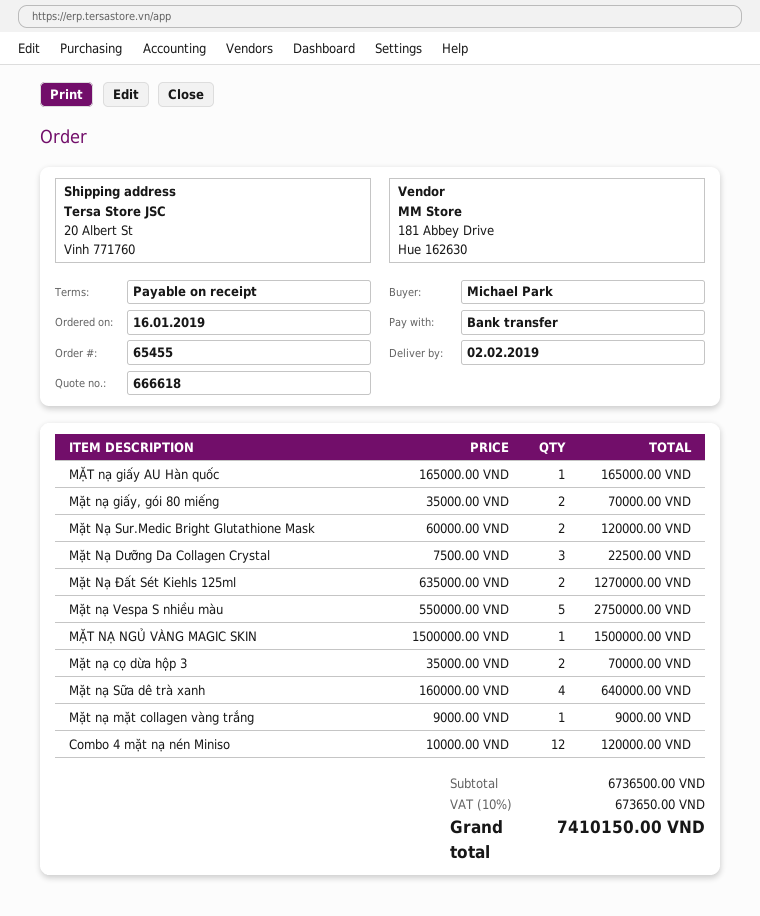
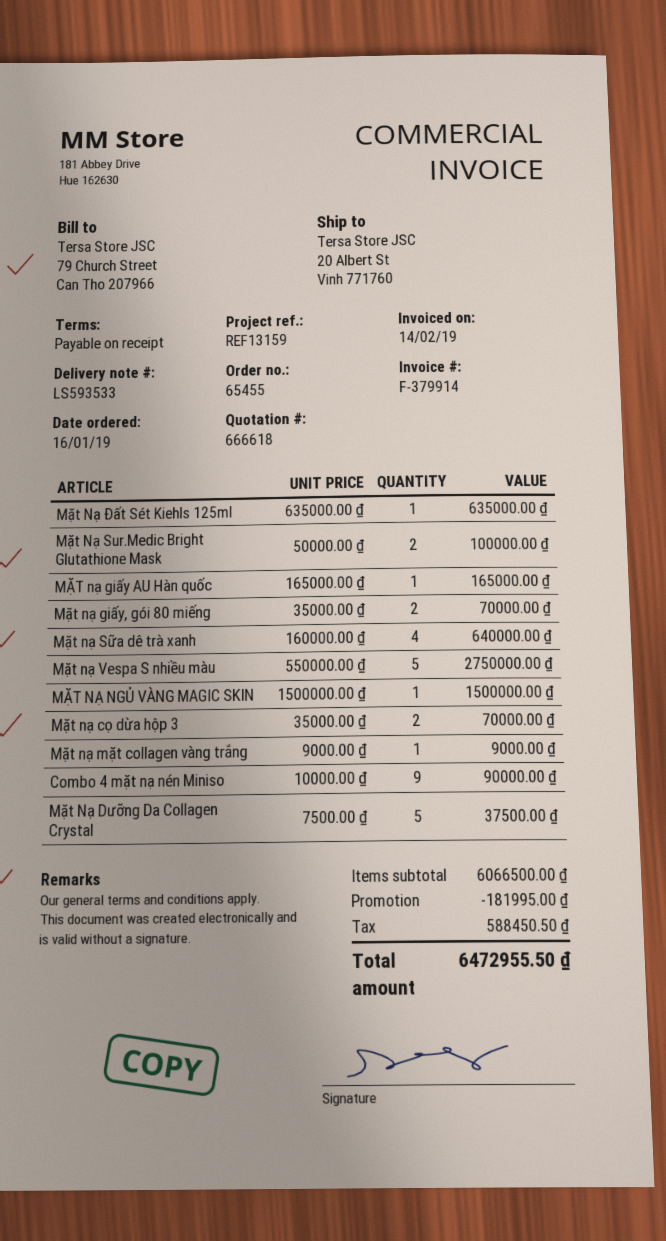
Mặt Nạ Sur.Medic Bright Glutathione Mask: 2 x 60000.00 = 120000.00 -> 2 x 50000.00 = 100000.00
Mặt Nạ Dưỡng Da Collagen Crystal: 3 x 7500.00 = 22500.00 -> 5 x 7500.00 = 37500.00
Mặt Nạ Đất Sét Kiehls 125ml: 2 x 635000.00 = 1270000.00 -> 1 x 635000.00 = 635000.00
Combo 4 mặt nạ nén Miniso: 12 x 10000.00 = 120000.00 -> 9 x 10000.00 = 90000.00
subtotal: 6736500.00 -> 6066500.00
discount: none -> 181995.00
tax: 673650.00 -> 588450.50
total: 7410150.00 -> 6472955.50

